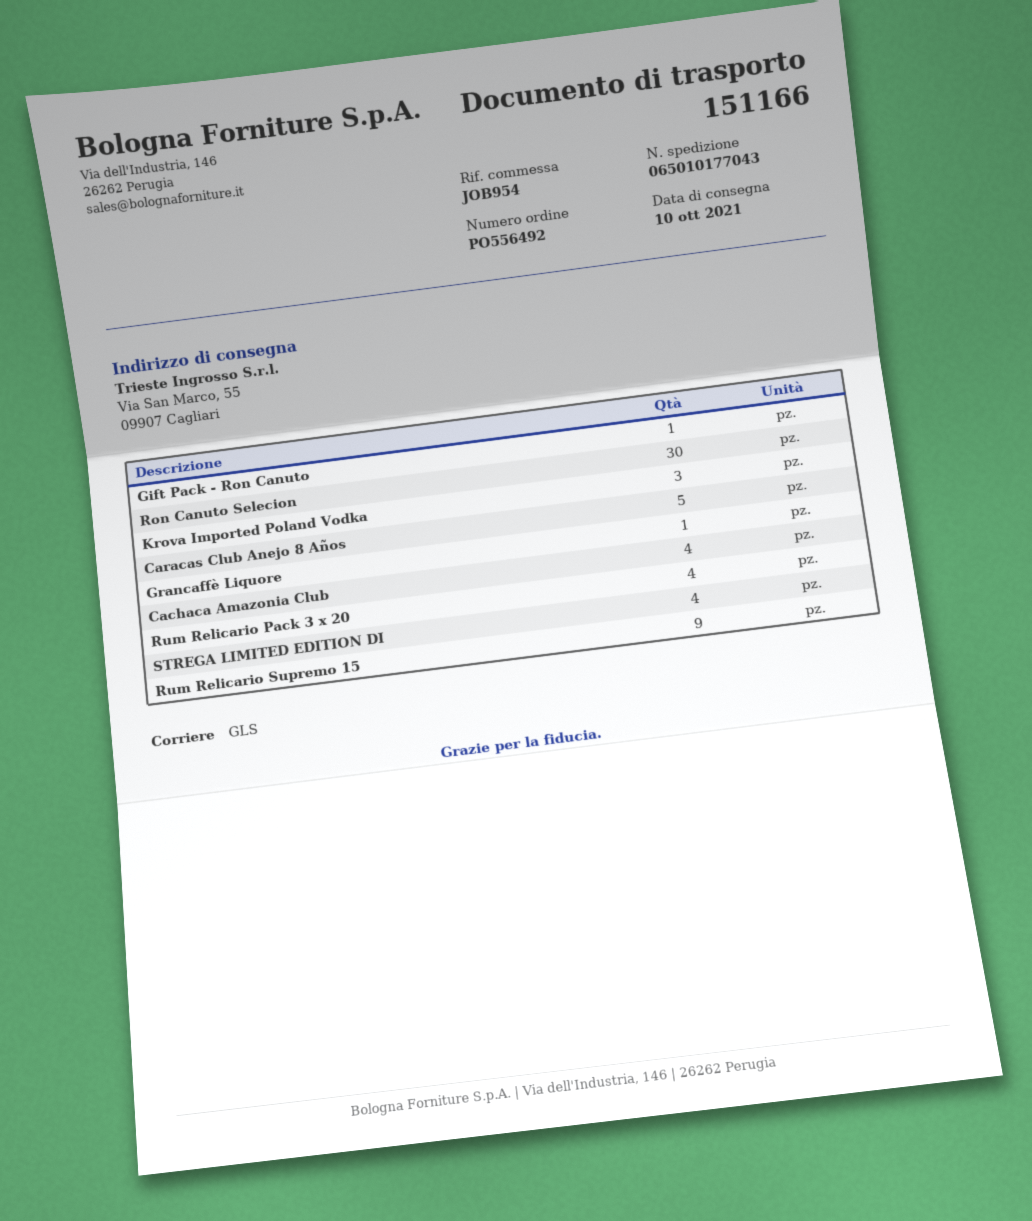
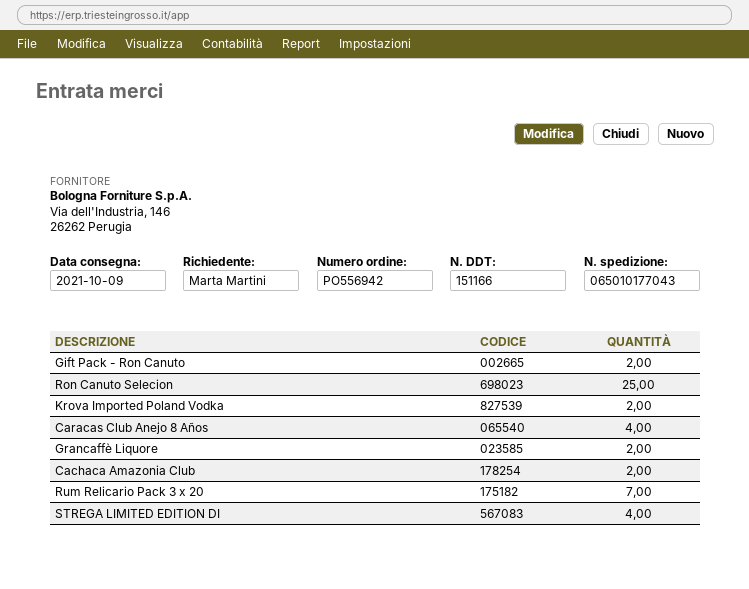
order number: PO556492 -> PO556942
delivery date: 2021-10-10 -> 2021-10-09
Gift Pack - Ron Canuto: 1 -> 2
Ron Canuto Selecion: 30 -> 25
Krova Imported Poland Vodka: 3 -> 2
Caracas Club Anejo 8 Años: 5 -> 4
Grancaffè Liquore: 1 -> 2
Cachaca Amazonia Club: 4 -> 2
Rum Relicario Pack 3 x 20: 4 -> 7
Rum Relicario Supremo 15: 9 -> none

